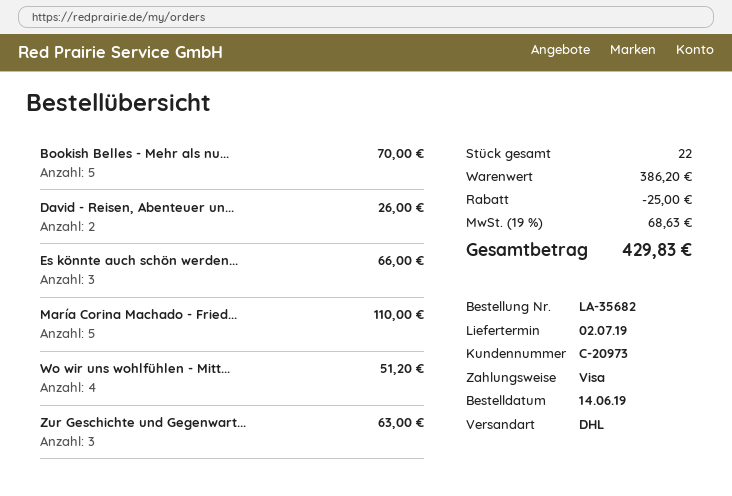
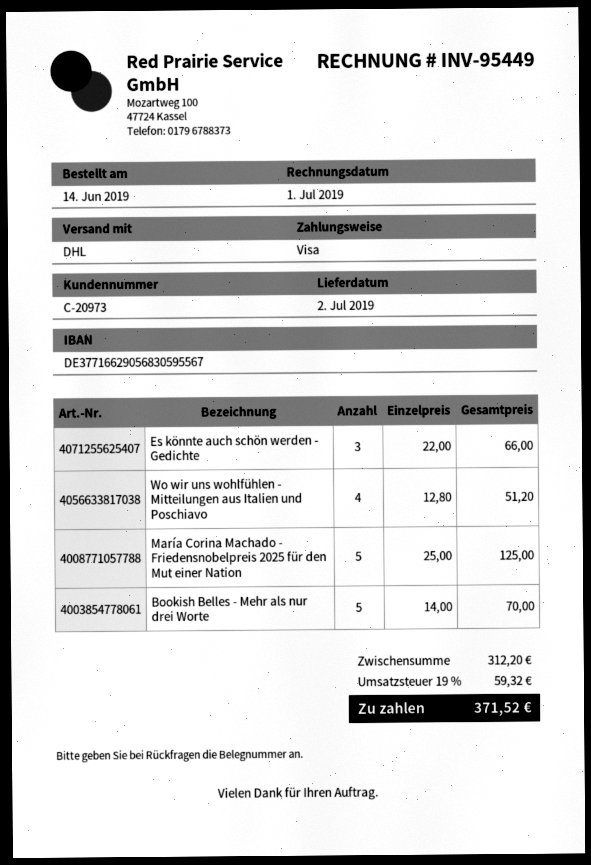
David - Reisen, Abenteuer un...: 2 for 26.00 -> none
María Corina Machado - Fried...: 5 for 110.00 -> 5 for 125.00
Zur Geschichte und Gegenwart...: 3 for 63.00 -> none
subtotal: 386.20 -> 312.20
discount: 25.00 -> none
tax: 19% = 68.63 -> 19% = 59.32
total: 429.83 -> 371.52

